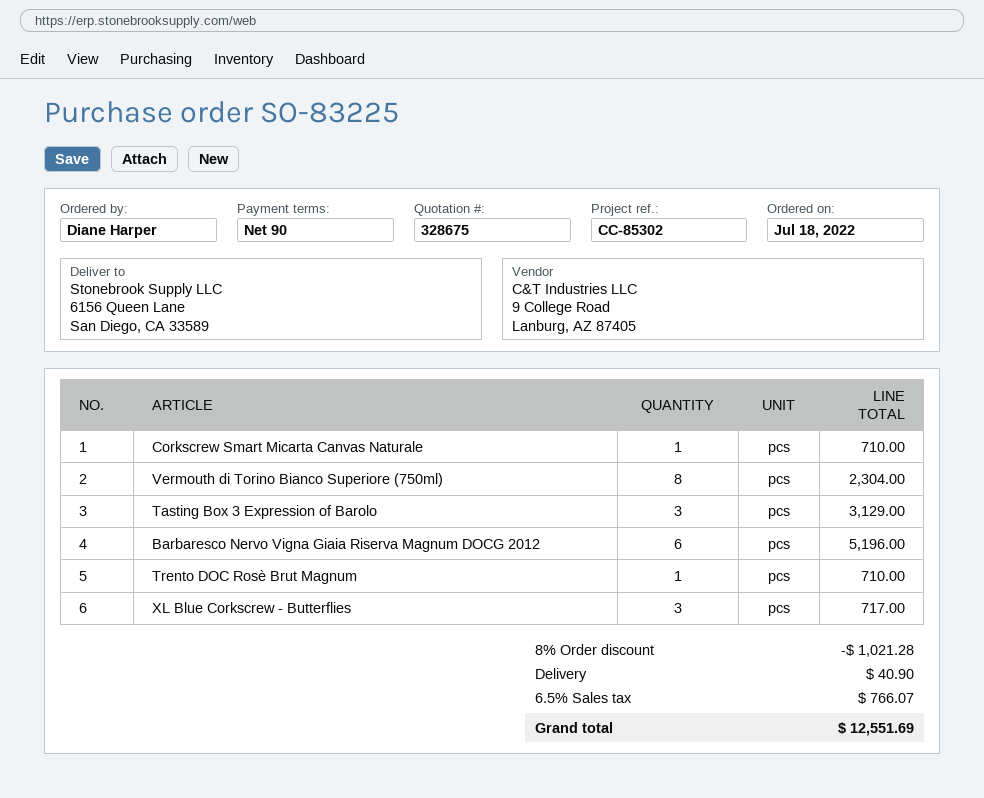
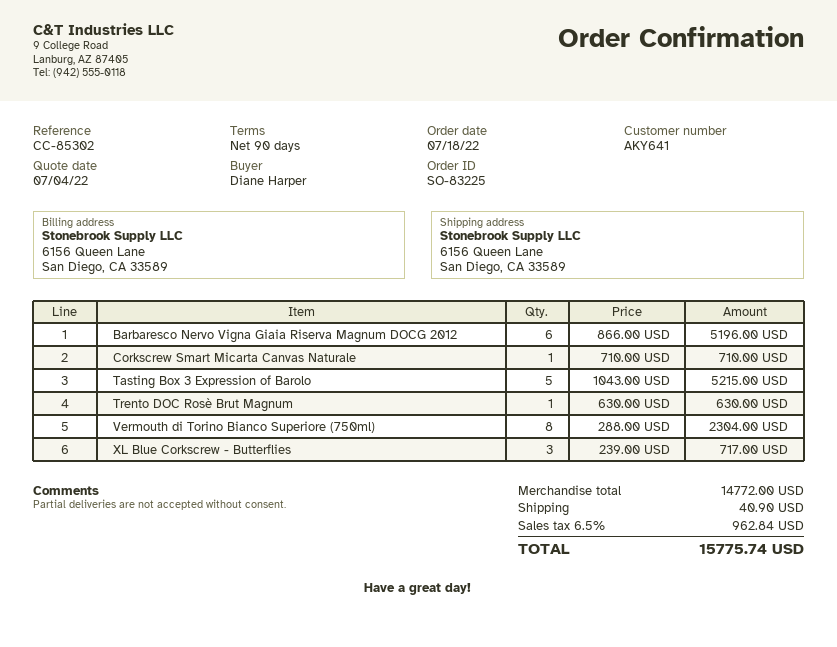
Tasting Box 3 Expression of Barolo: 3 for 3129.00 -> 5 for 5215.00
Trento DOC Rosè Brut Magnum: 1 for 710.00 -> 1 for 630.00
discount: 8% = 1021.28 -> none
tax: 6.5% = 766.07 -> 6.5% = 962.84
total: 12551.69 -> 15775.74

